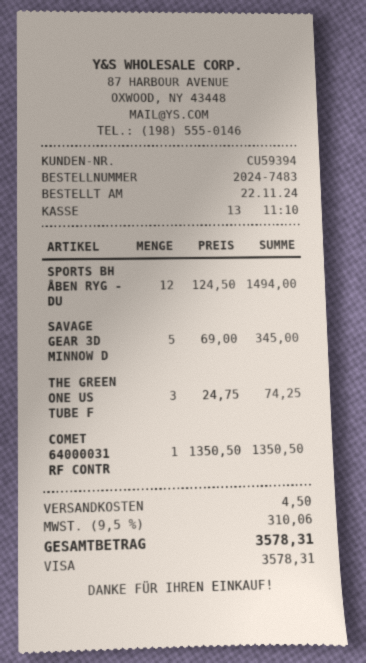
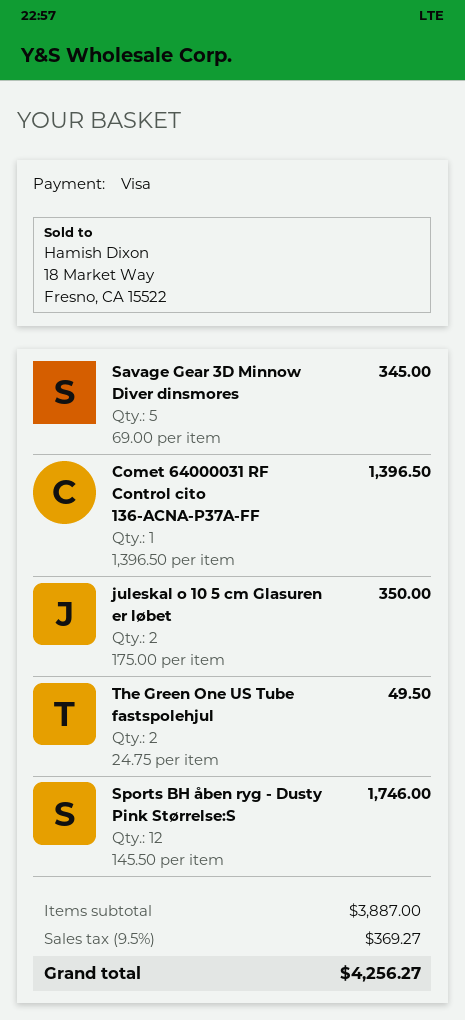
SPORTS BH ÅBEN RYG - DU: 12 x 124.50 = 1494.00 -> 12 x 145.50 = 1746.00
THE GREEN ONE US TUBE F: 3 x 24.75 = 74.25 -> 2 x 24.75 = 49.50
COMET 64000031 RF CONTR: 1 x 1350.50 = 1350.50 -> 1 x 1396.50 = 1396.50
juleskal o 10 5 cm Glasuren er løbet: none -> 2 x 175.00 = 350.00
shipping: 4.50 -> none
tax: 9.5% = 310.06 -> 9.5% = 369.27
total: 3578.31 -> 4256.27

